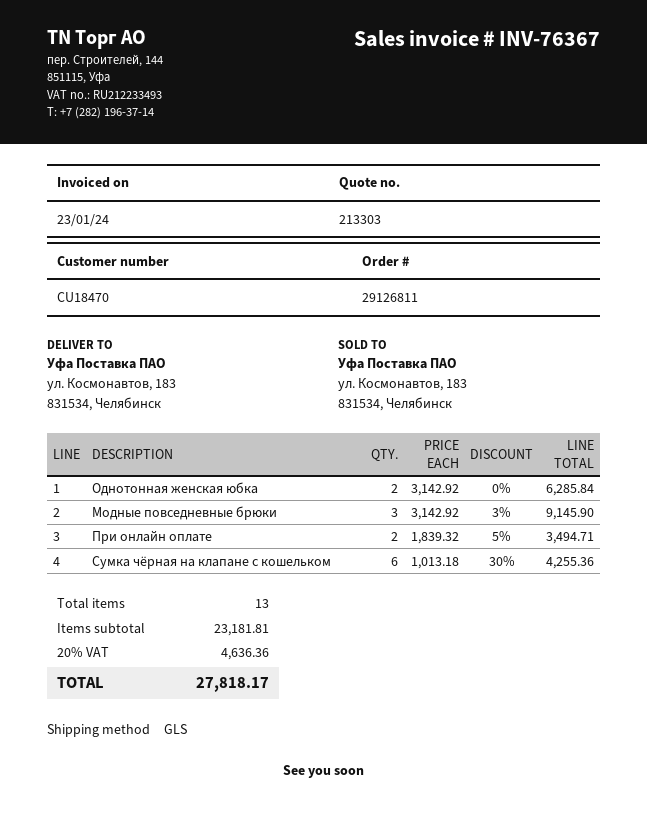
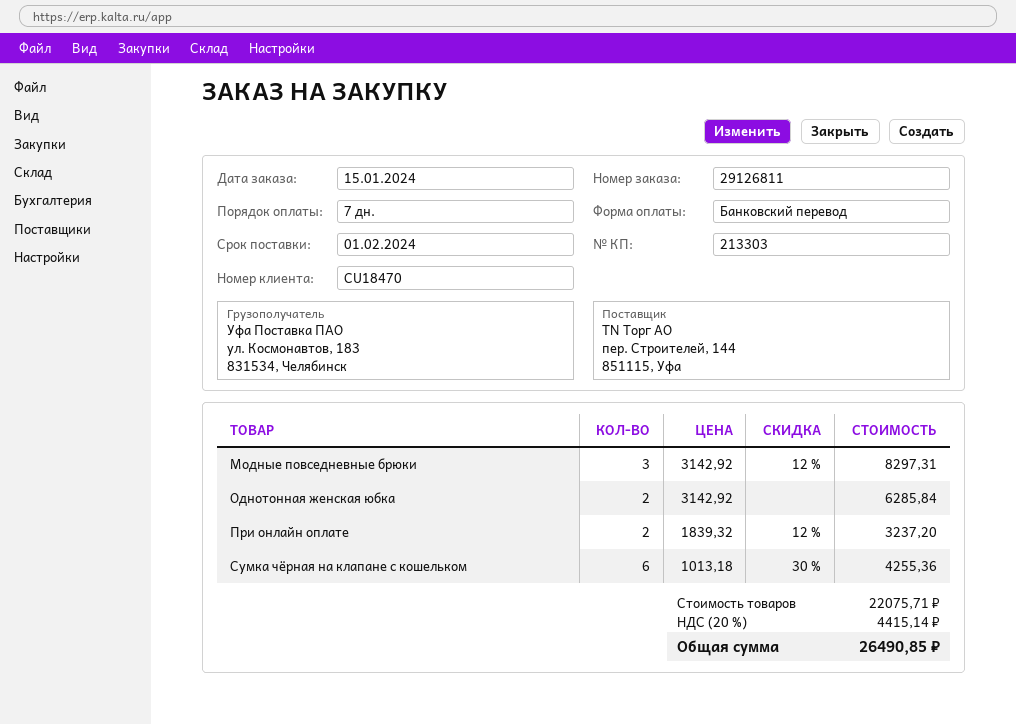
Модные повседневные брюки: 3 x 3142.92 - 3% = 9145.90 -> 3 x 3142.92 - 12% = 8297.31
При онлайн оплате: 2 x 1839.32 - 5% = 3494.71 -> 2 x 1839.32 - 12% = 3237.20
subtotal: 23181.81 -> 22075.71
tax: 20% = 4636.36 -> 20% = 4415.14
total: 27818.17 -> 26490.85

